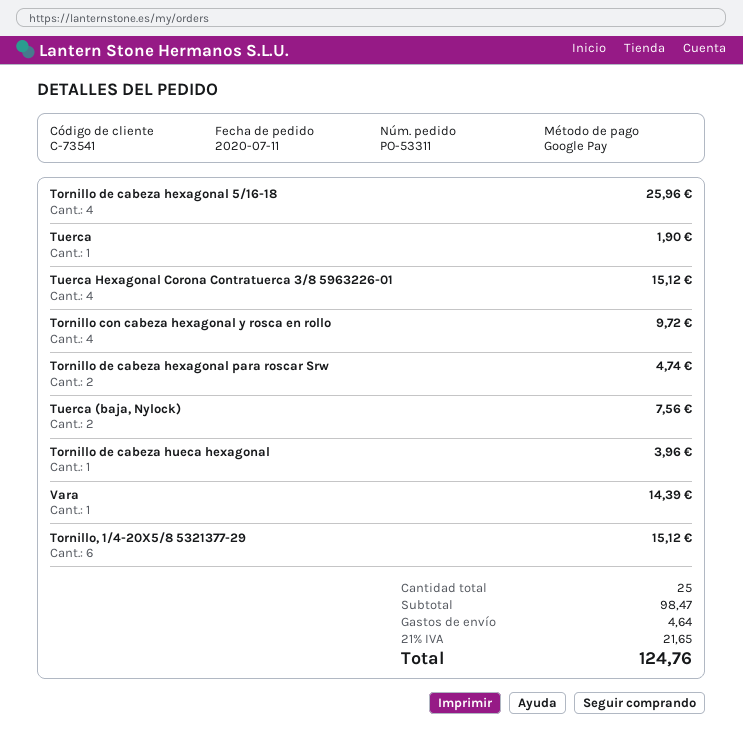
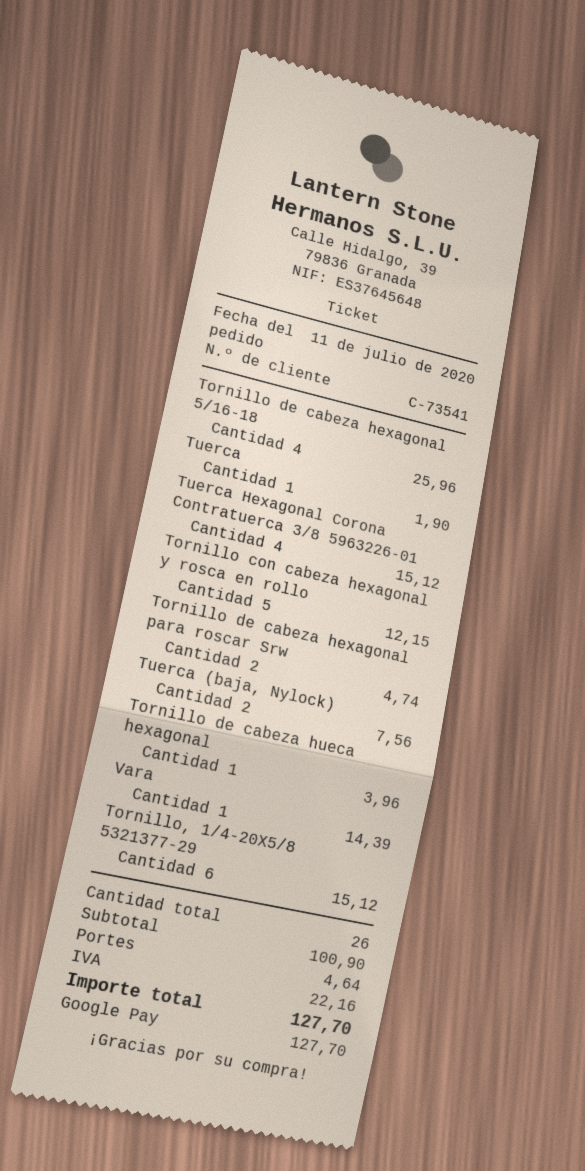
Tornillo con cabeza hexagonal y rosca en rollo: 4 for 9.72 -> 5 for 12.15
total quantity: 25 -> 26
subtotal: 98.47 -> 100.90
tax: 21.65 -> 22.16
total: 124.76 -> 127.70

